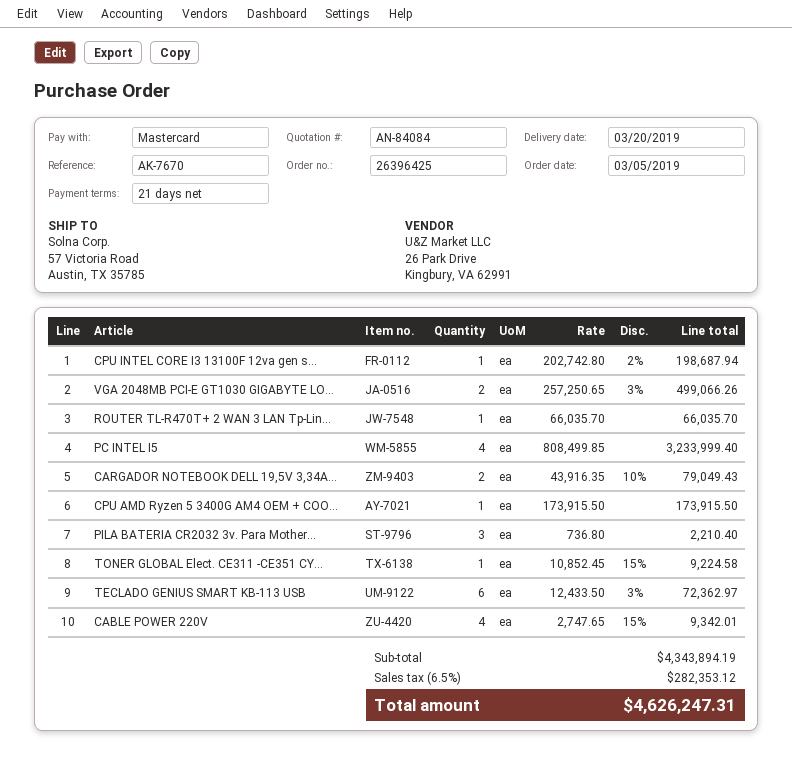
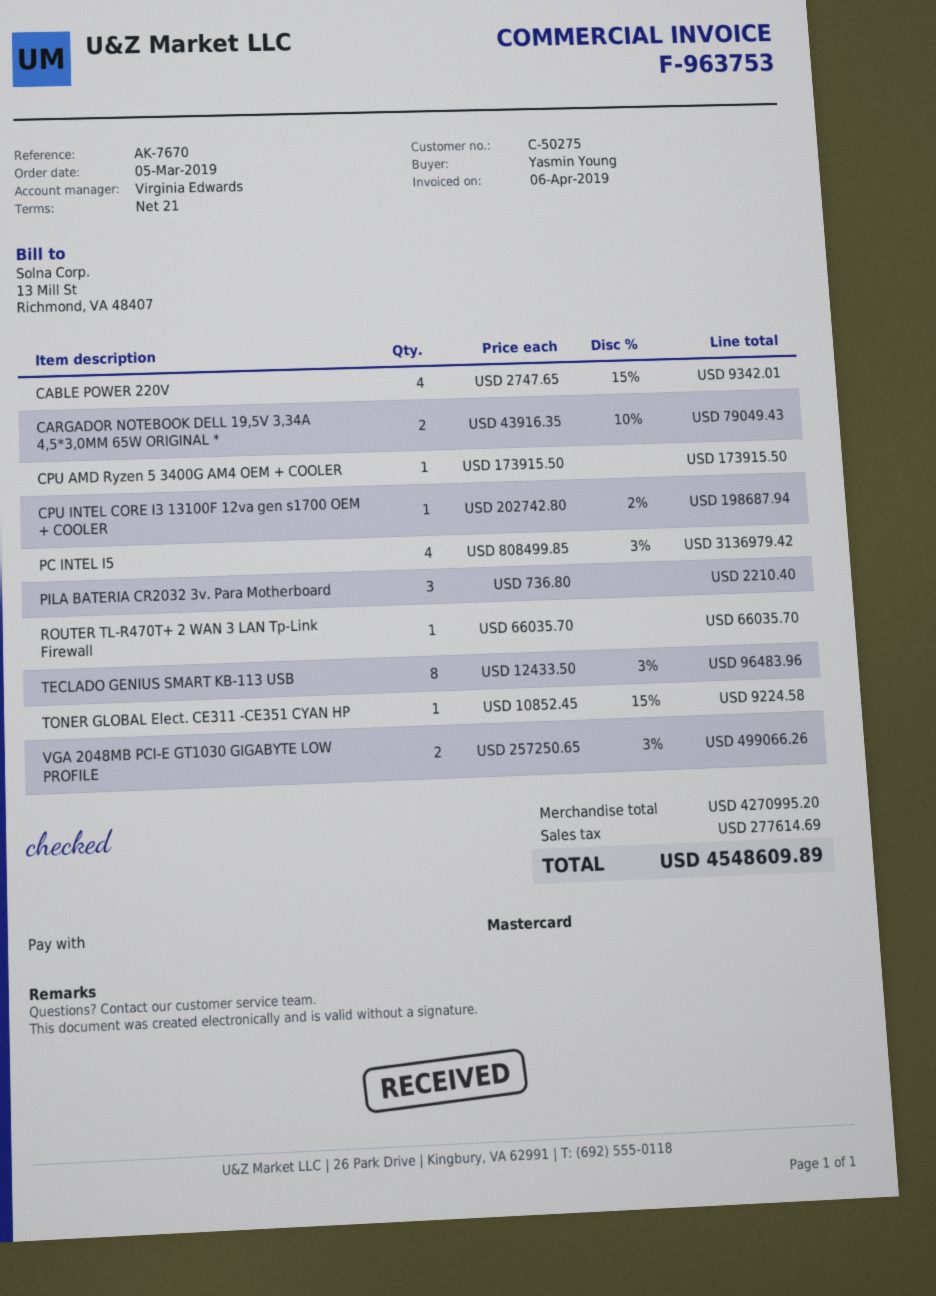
PC INTEL I5: 4 x 808499.85 = 3233999.40 -> 4 x 808499.85 - 3% = 3136979.42
TECLADO GENIUS SMART KB-113 USB: 6 x 12433.50 - 3% = 72362.97 -> 8 x 12433.50 - 3% = 96483.96
subtotal: 4343894.19 -> 4270995.20
tax: 282353.12 -> 277614.69
total: 4626247.31 -> 4548609.89

